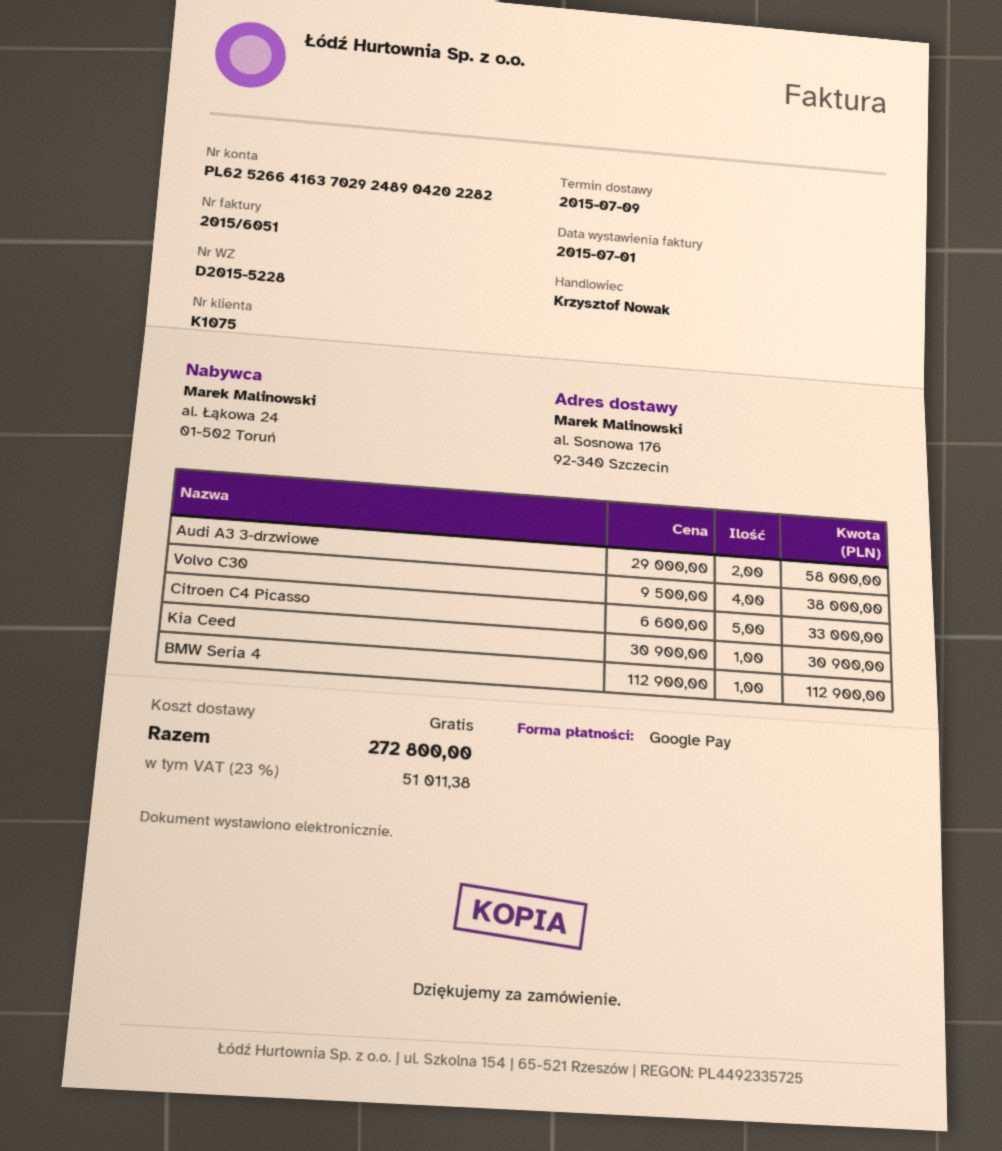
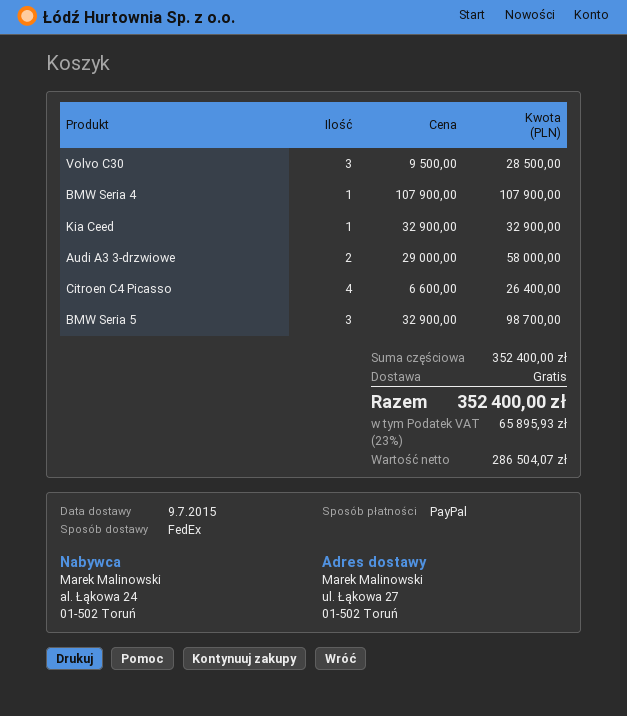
payment method: Google Pay -> PayPal
ship to: al. Sosnowa 176, 92-340 Szczecin -> ul. Łąkowa 27, 01-502 Toruń
Volvo C30: 4 x 9500.00 = 38000.00 -> 3 x 9500.00 = 28500.00
Citroen C4 Picasso: 5 x 6600.00 = 33000.00 -> 4 x 6600.00 = 26400.00
Kia Ceed: 1 x 30900.00 = 30900.00 -> 1 x 32900.00 = 32900.00
BMW Seria 4: 1 x 112900.00 = 112900.00 -> 1 x 107900.00 = 107900.00
BMW Seria 5: none -> 3 x 32900.00 = 98700.00
tax: 23% = 51011.38 -> 23% = 65895.93
total: 272800.00 -> 352400.00

